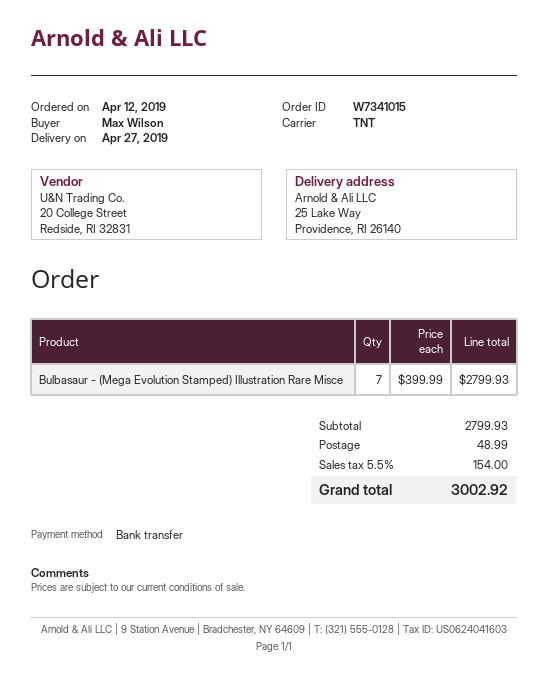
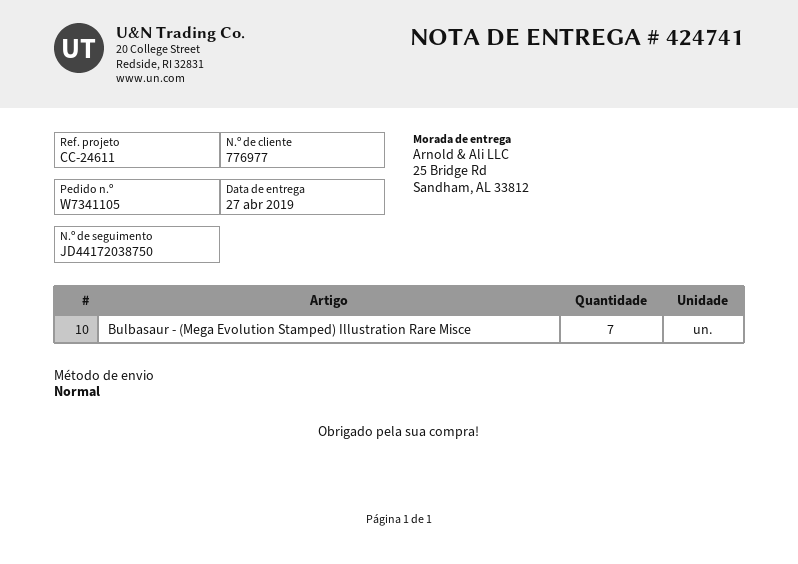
order number: W7341015 -> W7341105
shipping method: TNT -> standard
ship to: 25 Lake Way, Providence, RI 26140 -> 25 Bridge Rd, Sandham, AL 33812

